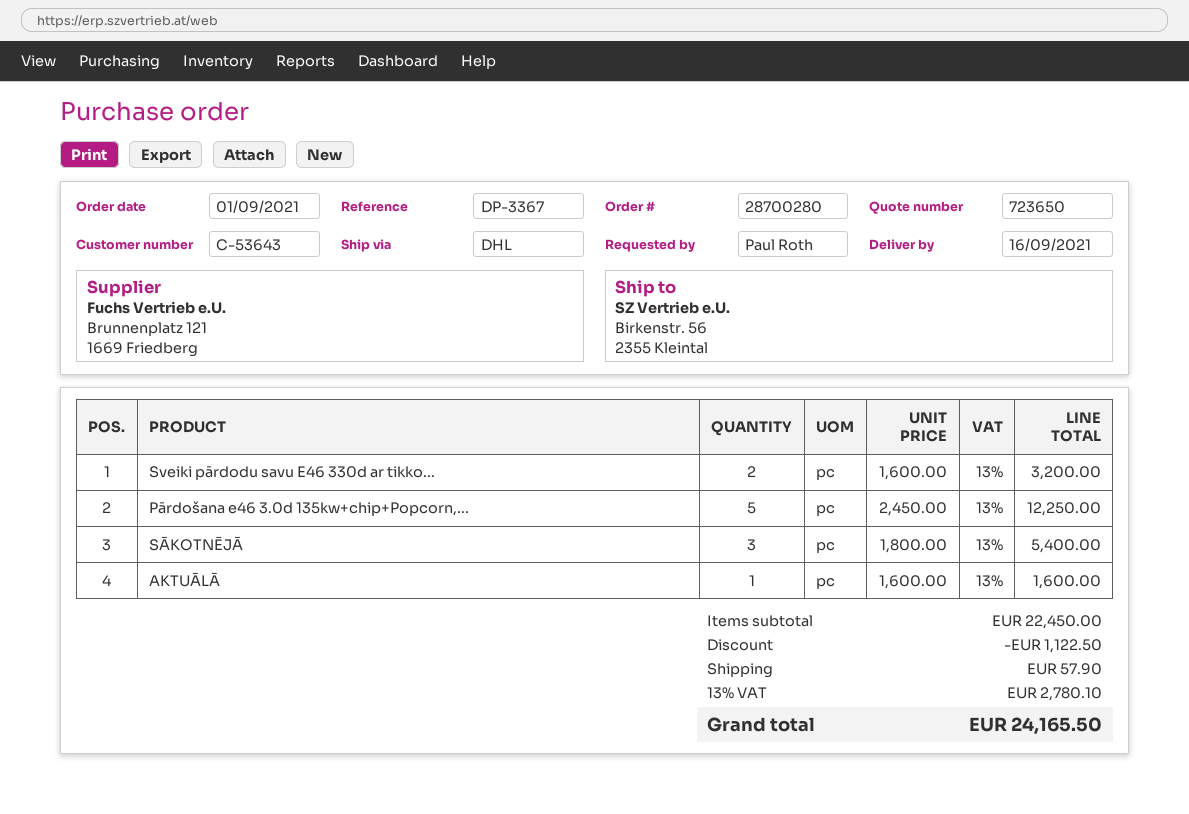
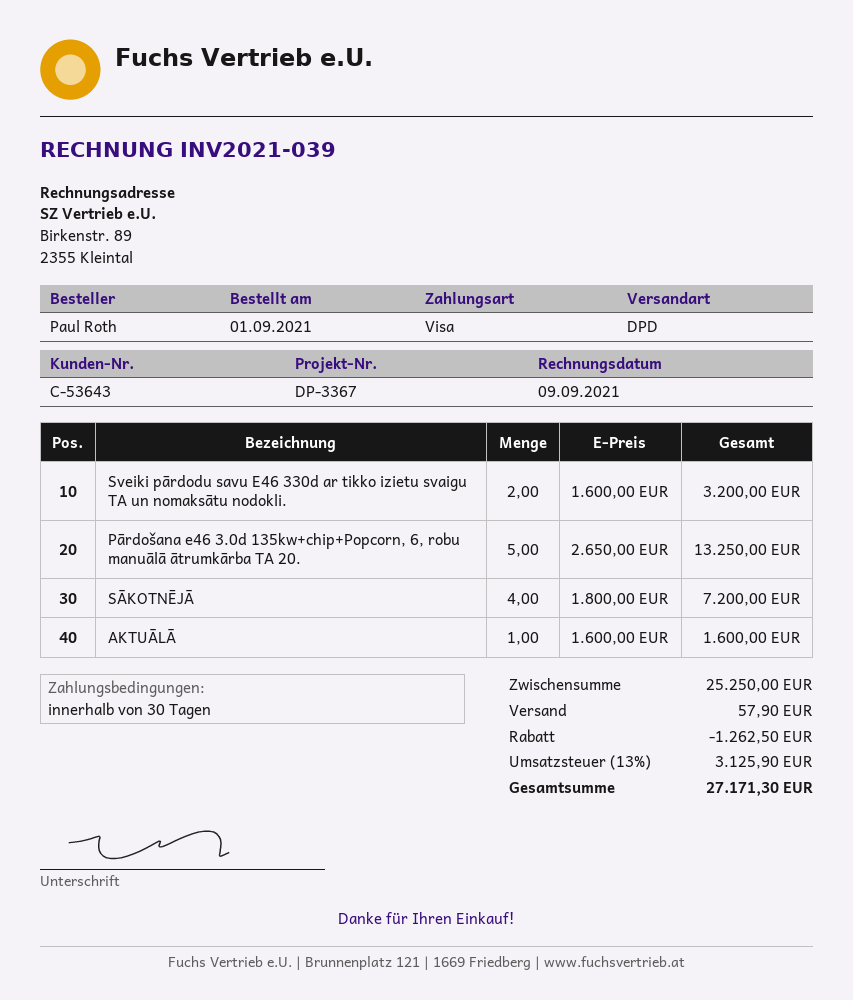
shipping method: DHL -> DPD
Pārdošana e46 3.0d 135kw+chip+Popcorn,...: 5 x 2450.00 = 12250.00 -> 5 x 2650.00 = 13250.00
SĀKOTNĒJĀ: 3 x 1800.00 = 5400.00 -> 4 x 1800.00 = 7200.00
subtotal: 22450.00 -> 25250.00
discount: 1122.50 -> 1262.50
tax: 13% = 2780.10 -> 13% = 3125.90
total: 24165.50 -> 27171.30

